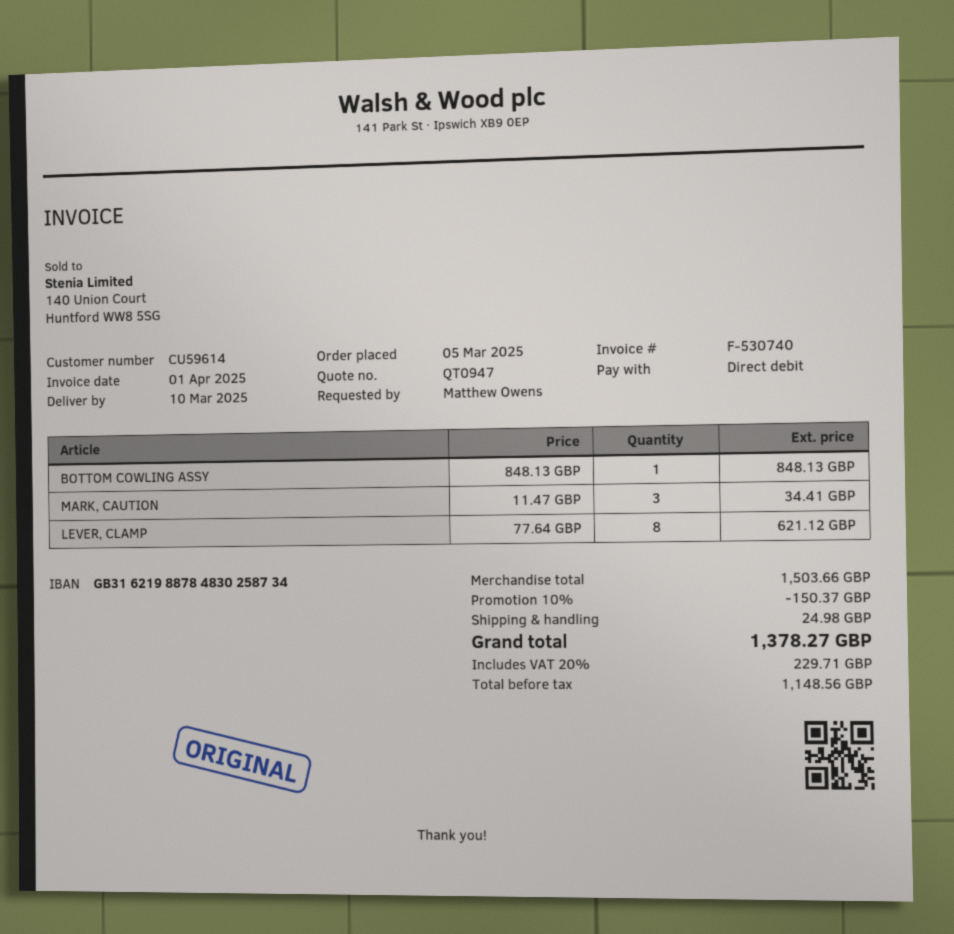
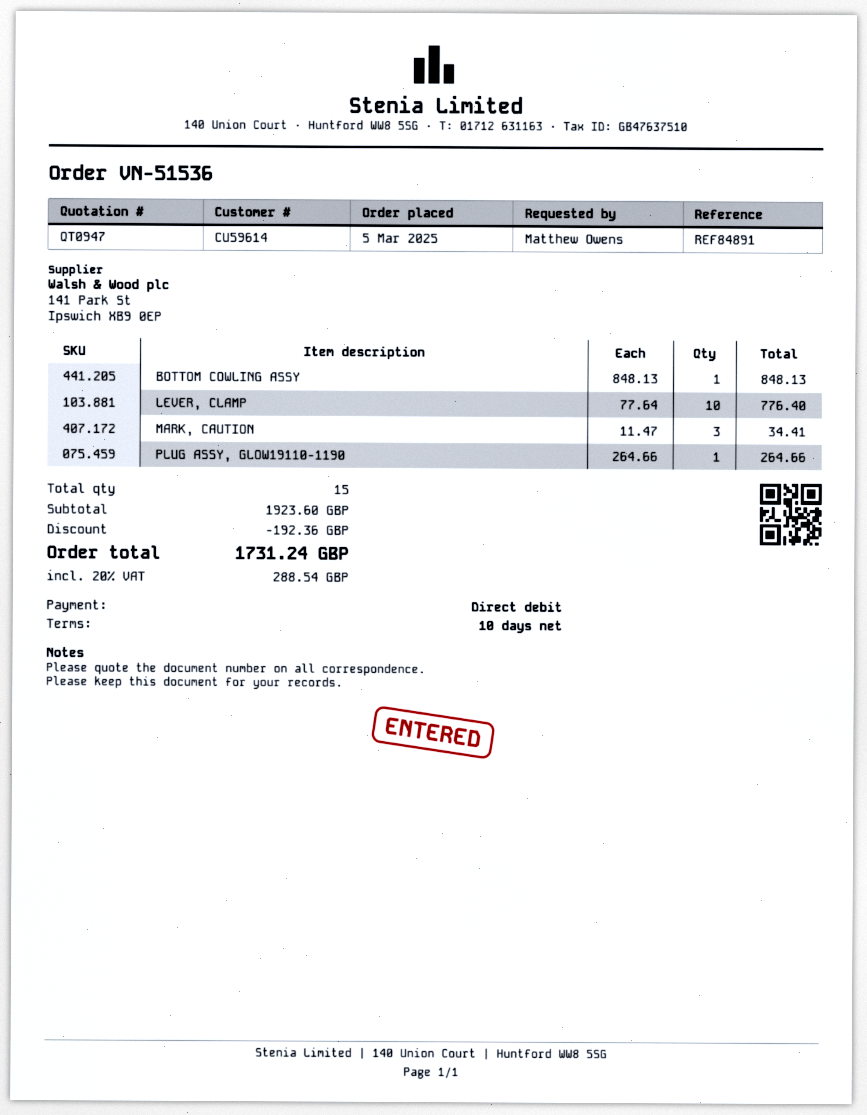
LEVER, CLAMP: 8 x 77.64 = 621.12 -> 10 x 77.64 = 776.40
PLUG ASSY, GLOW19110-1190: none -> 1 x 264.66 = 264.66
subtotal: 1503.66 -> 1923.60
discount: 150.37 -> 192.36
shipping: 24.98 -> none
tax: 20% = 229.71 -> 20% = 288.54
total: 1378.27 -> 1731.24

